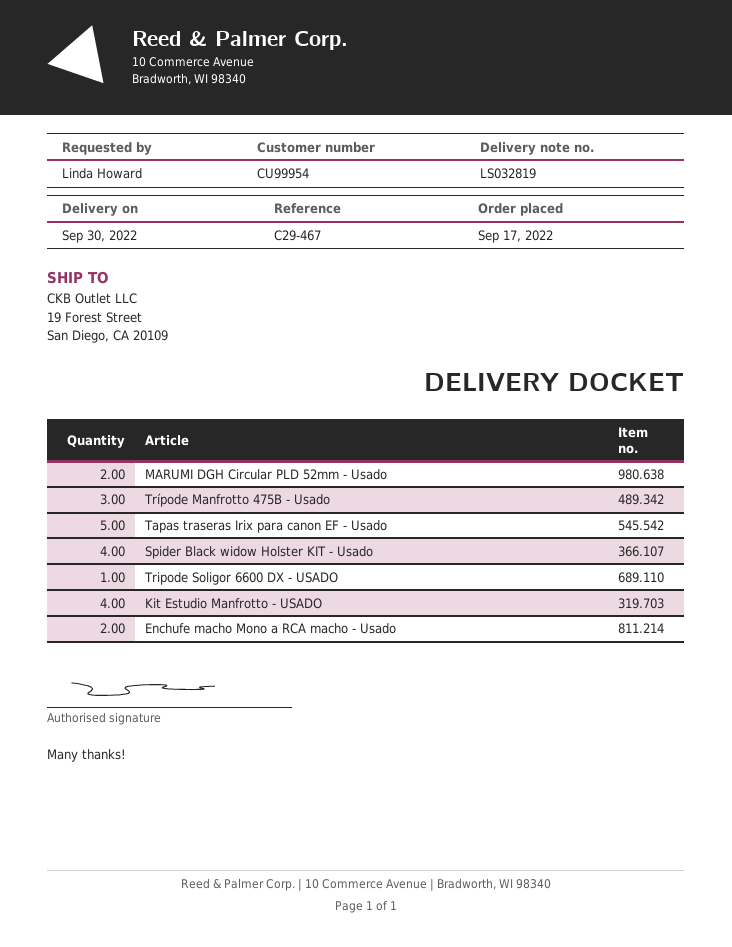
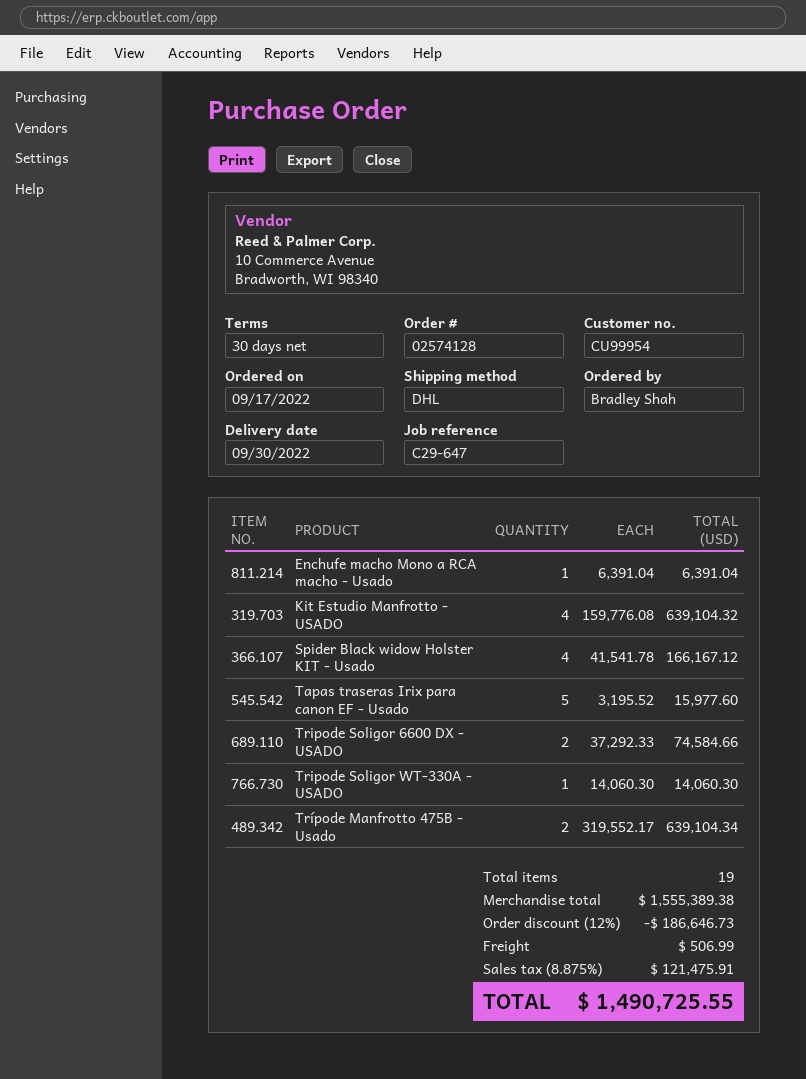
reference: C29-467 -> C29-647
ordered by: Linda Howard -> Bradley Shah
MARUMI DGH Circular PLD 52mm - Usado: 2 -> none
Trípode Manfrotto 475B - Usado: 3 -> 2
Tripode Soligor 6600 DX - USADO: 1 -> 2
Enchufe macho Mono a RCA macho - Usado: 2 -> 1
Tripode Soligor WT-330A - USADO: none -> 1

